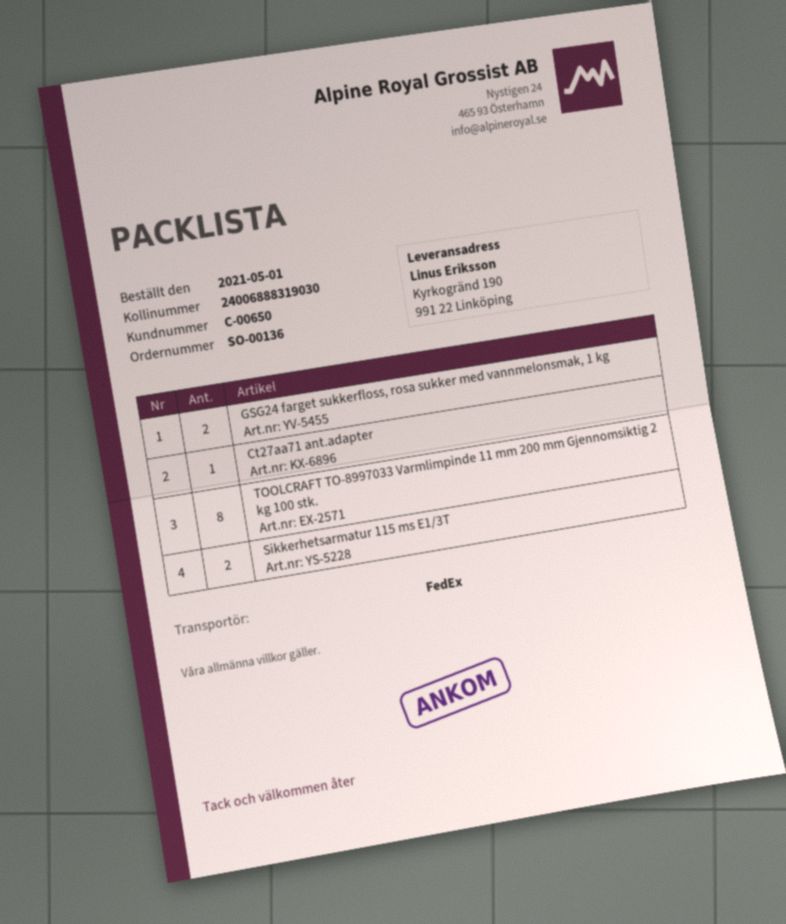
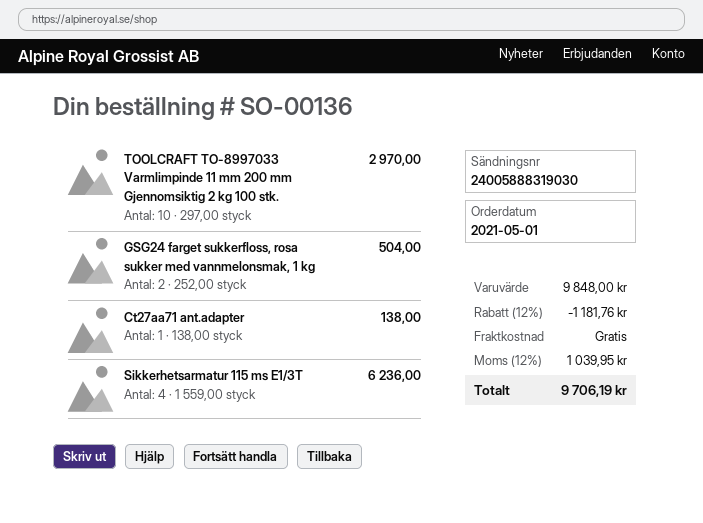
tracking number: 24006888319030 -> 24005888319030
TOOLCRAFT TO-8997033 Varmlimpinde 11 mm 200 mm Gjennomsiktig 2 kg 100 stk.: 8 -> 10
Sikkerhetsarmatur 115 ms E1/3T: 2 -> 4

